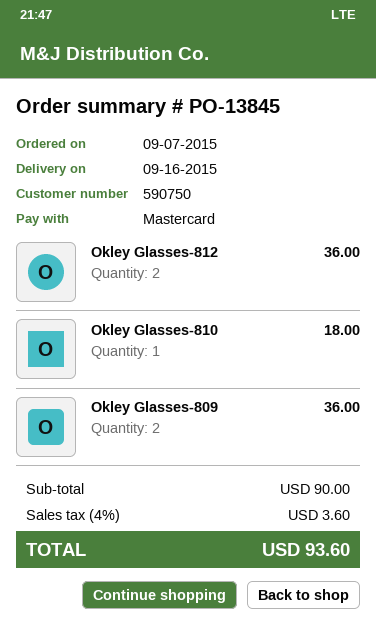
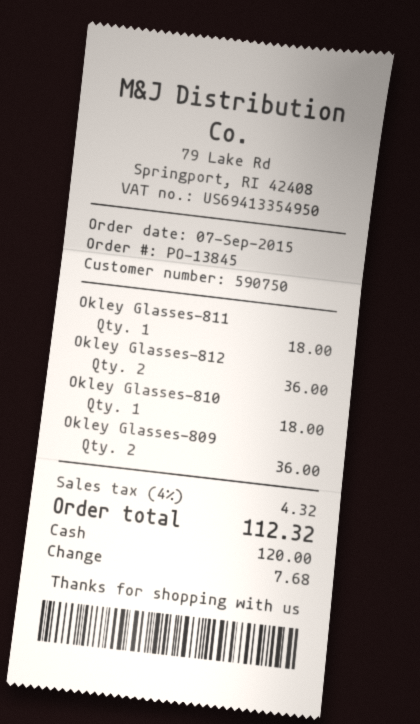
payment method: Mastercard -> cash
Okley Glasses-811: none -> 1 for 18.00
tax: 4% = 3.60 -> 4% = 4.32
total: 93.60 -> 112.32

